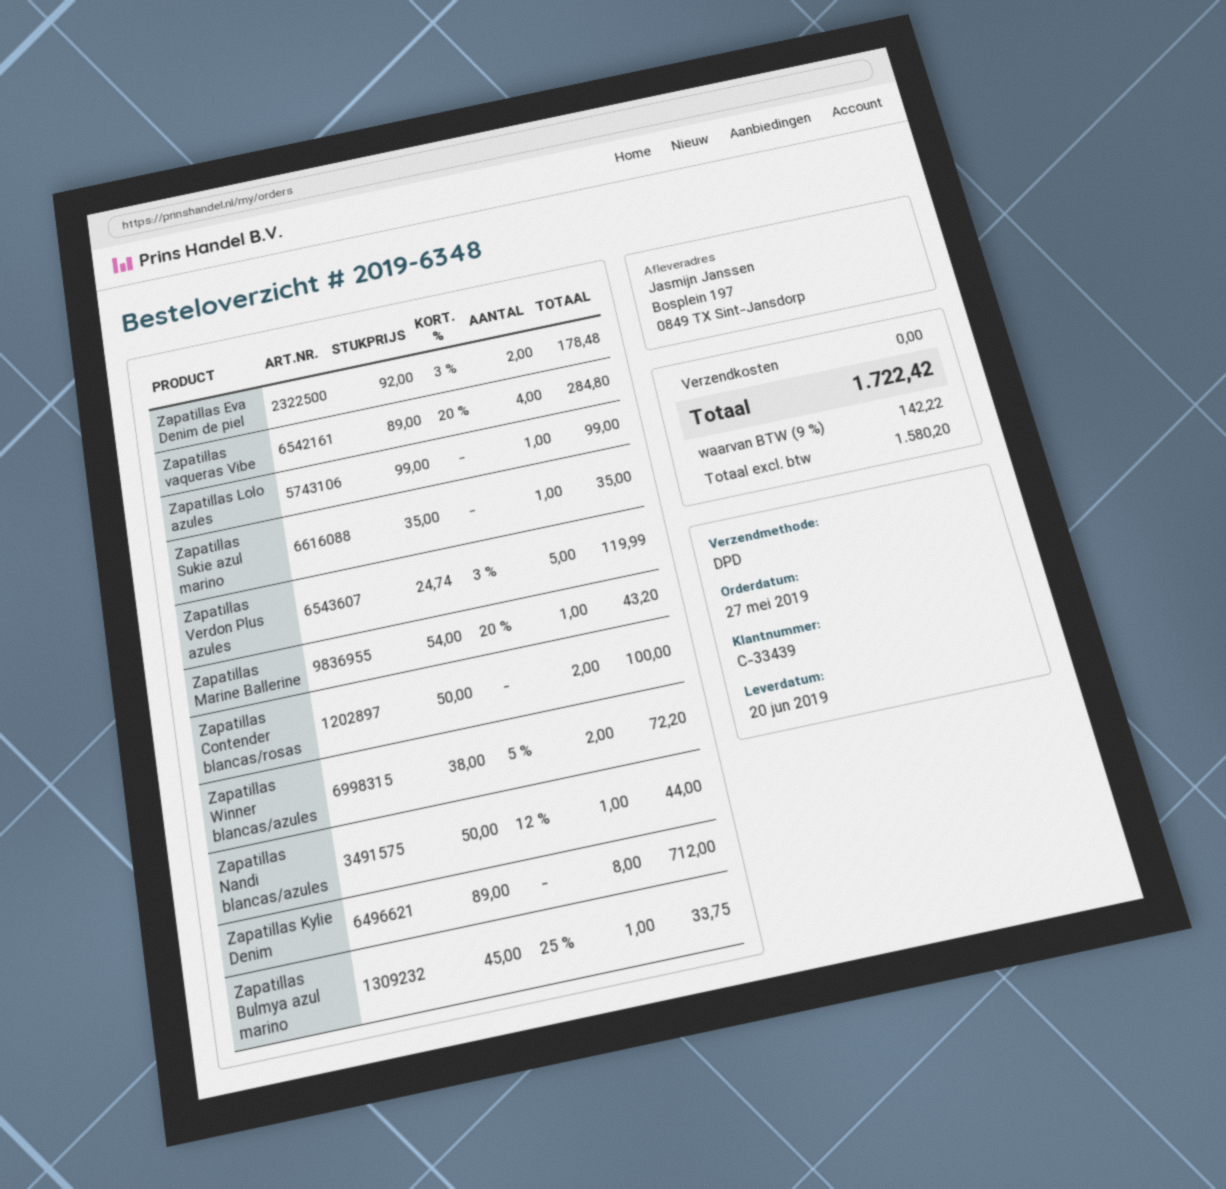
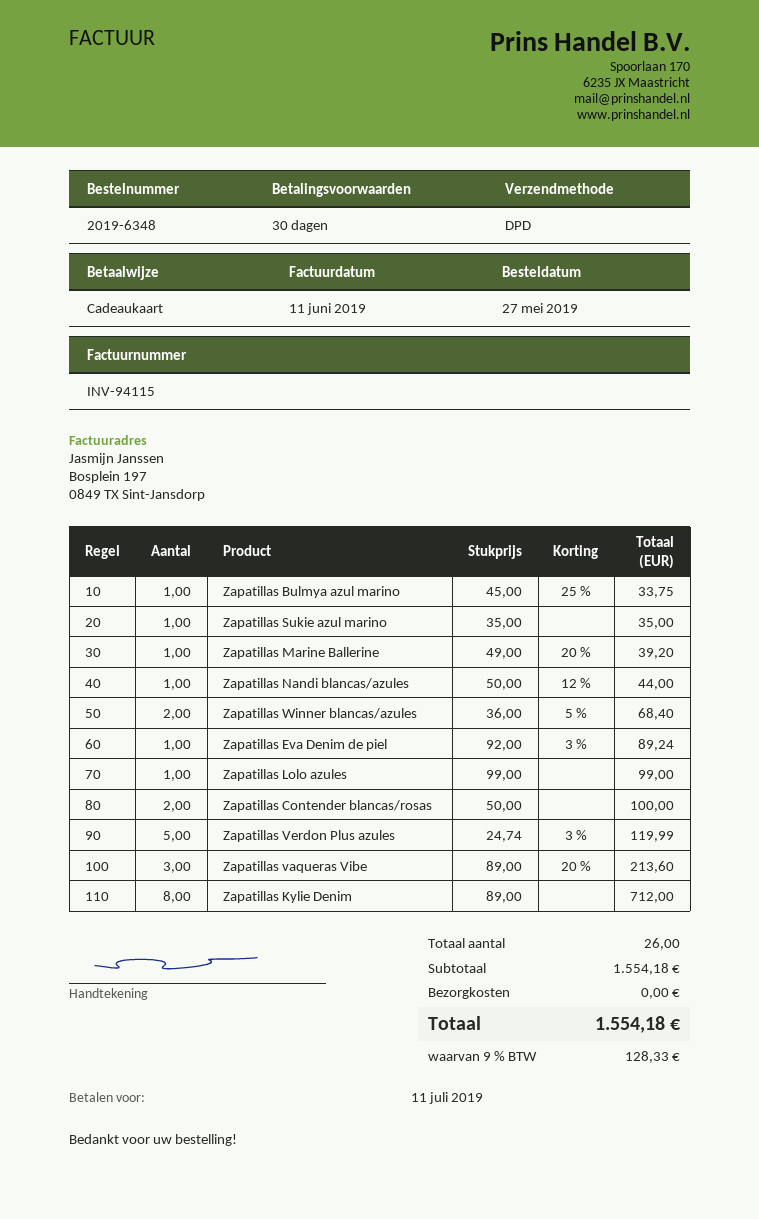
Zapatillas Eva Denim de piel: 2 x 92.00 - 3% = 178.48 -> 1 x 92.00 - 3% = 89.24
Zapatillas vaqueras Vibe: 4 x 89.00 - 20% = 284.80 -> 3 x 89.00 - 20% = 213.60
Zapatillas Marine Ballerine: 1 x 54.00 - 20% = 43.20 -> 1 x 49.00 - 20% = 39.20
Zapatillas Winner blancas/azules: 2 x 38.00 - 5% = 72.20 -> 2 x 36.00 - 5% = 68.40
tax: 9% = 142.22 -> 9% = 128.33
total: 1722.42 -> 1554.18

